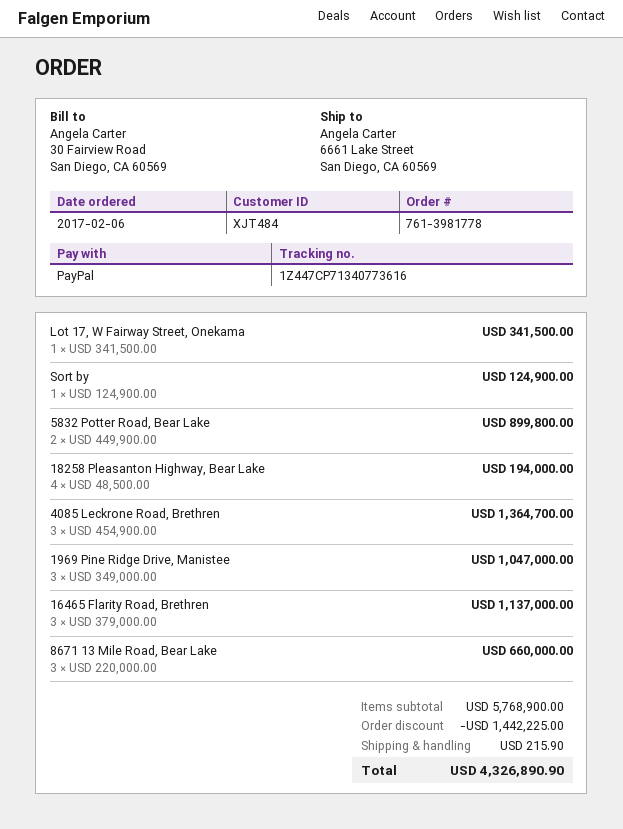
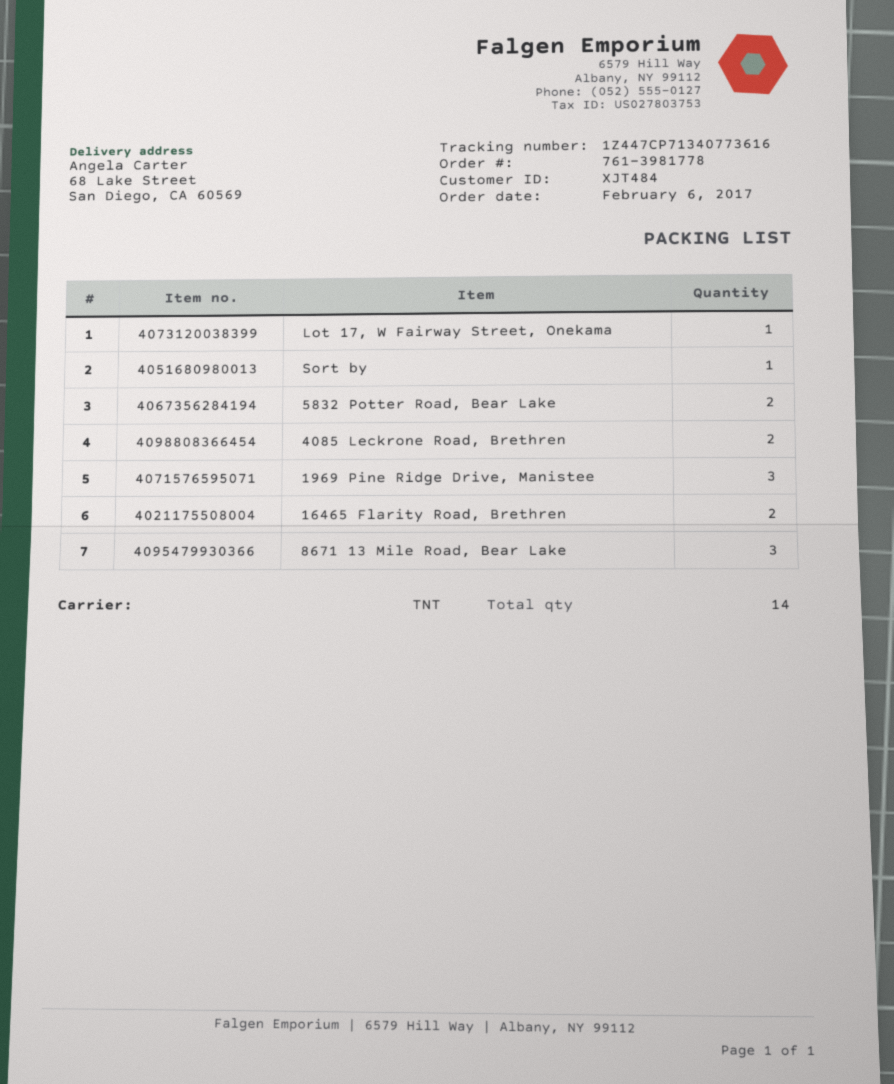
ship to: 6661 Lake Street, San Diego, CA 60569 -> 68 Lake Street, San Diego, CA 60569
18258 Pleasanton Highway, Bear Lake: 4 -> none
4085 Leckrone Road, Brethren: 3 -> 2
16465 Flarity Road, Brethren: 3 -> 2

